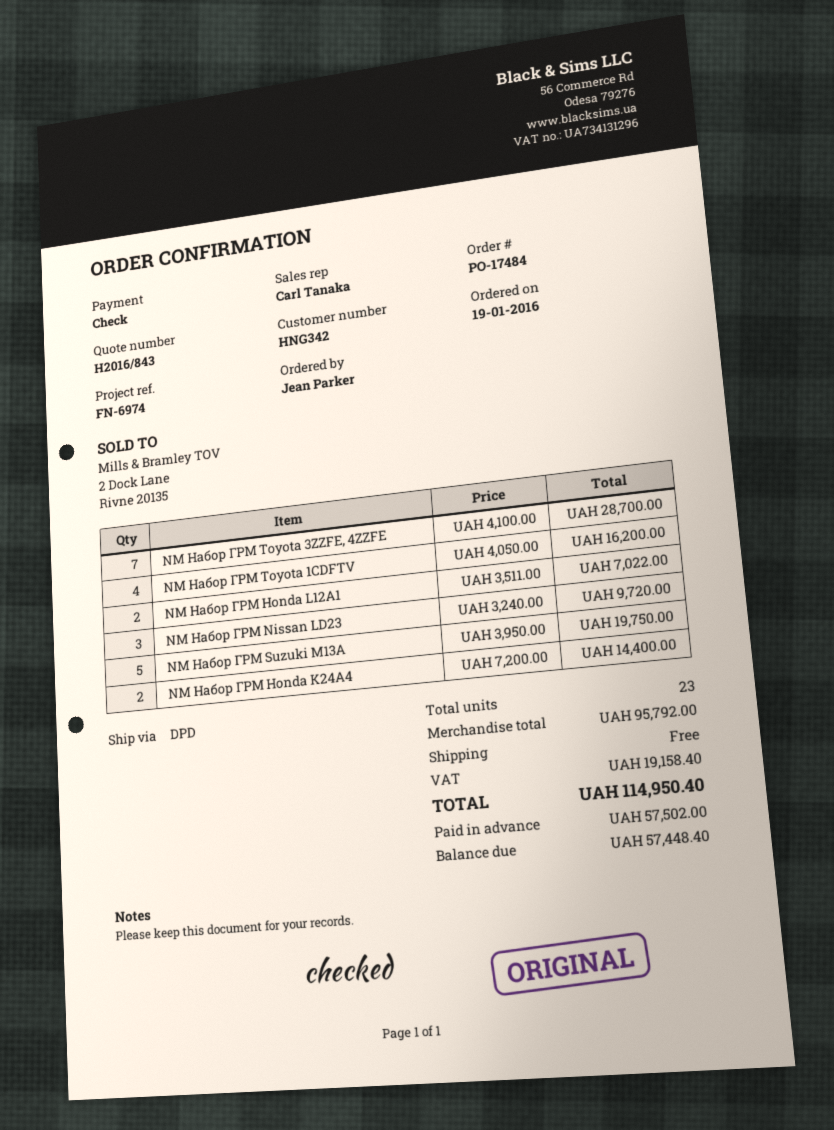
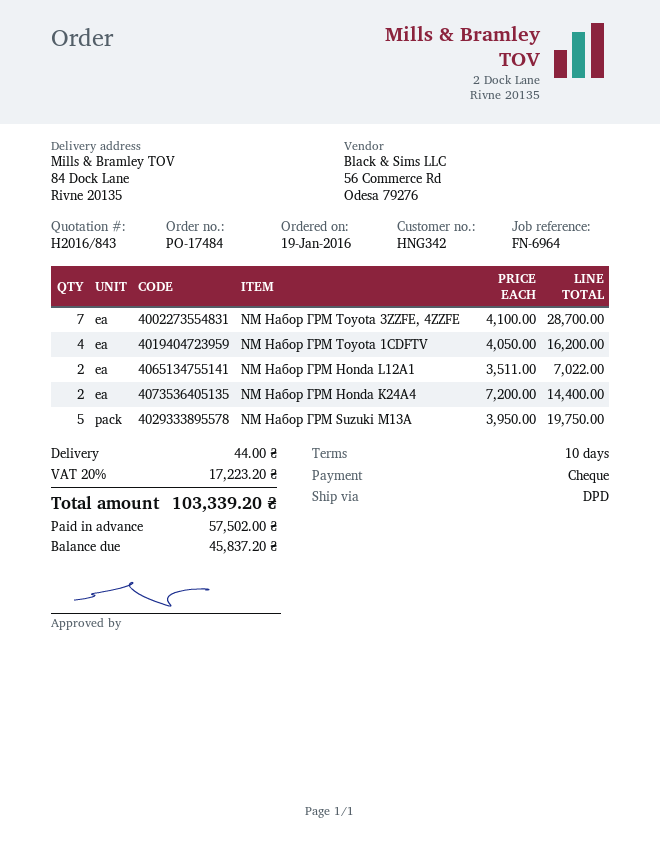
reference: FN-6974 -> FN-6964
NM Набор ГРМ Nissan LD23: 3 x 3240.00 = 9720.00 -> none
shipping: 0.00 -> 44.00
tax: 19158.40 -> 17223.20
total: 114950.40 -> 103339.20
balance: 57448.40 -> 45837.20

